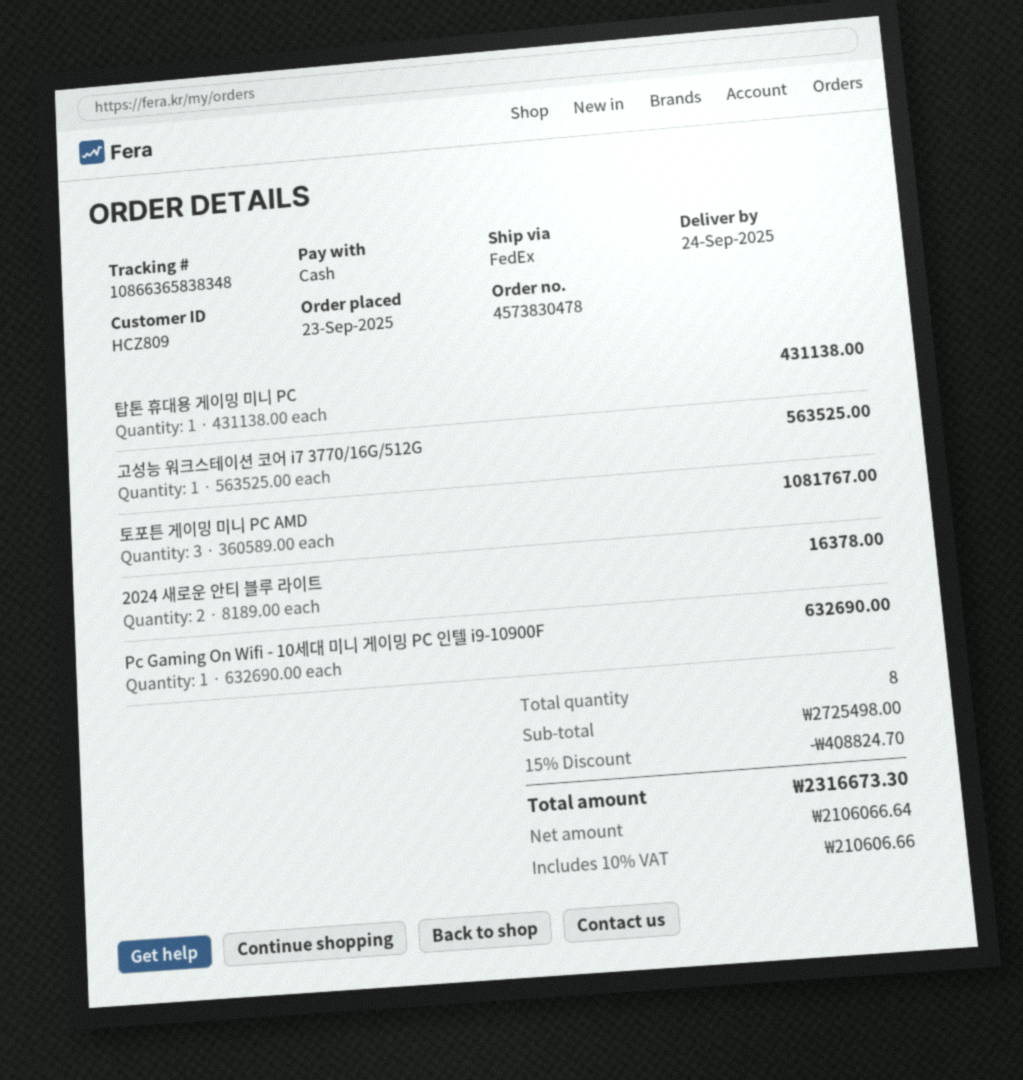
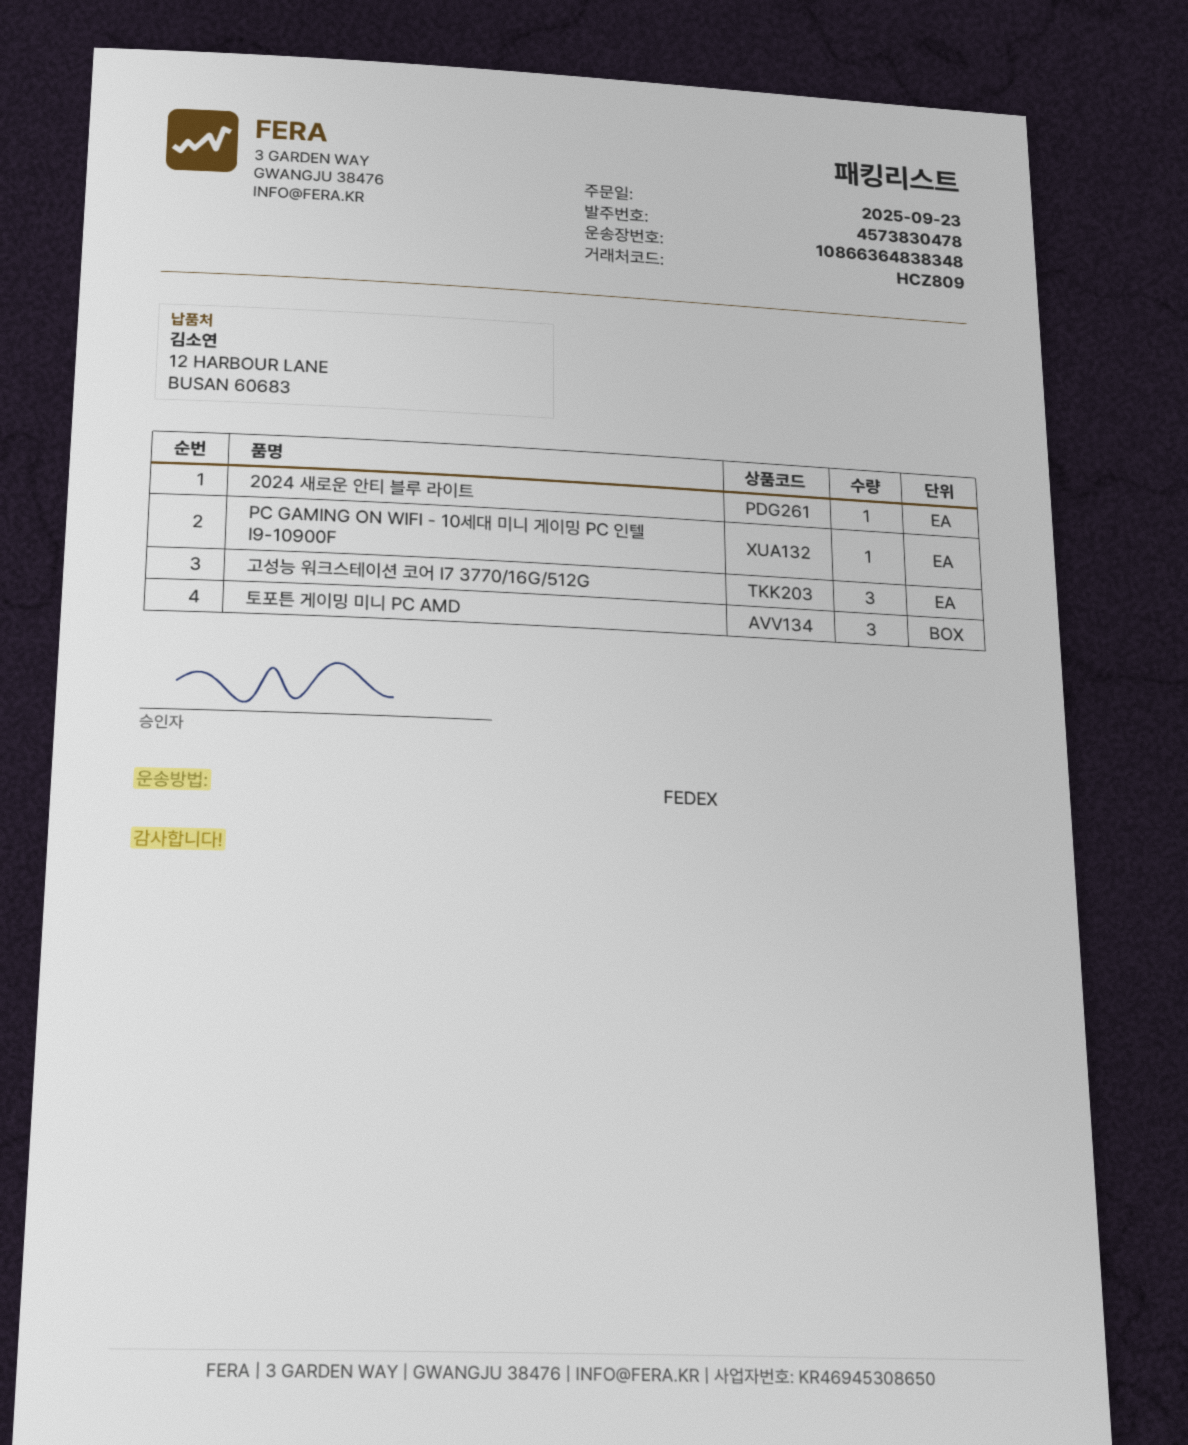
tracking number: 10866365838348 -> 10866364838348
탑톤 휴대용 게이밍 미니 PC: 1 -> none
고성능 워크스테이션 코어 i7 3770/16G/512G: 1 -> 3
2024 새로운 안티 블루 라이트: 2 -> 1

